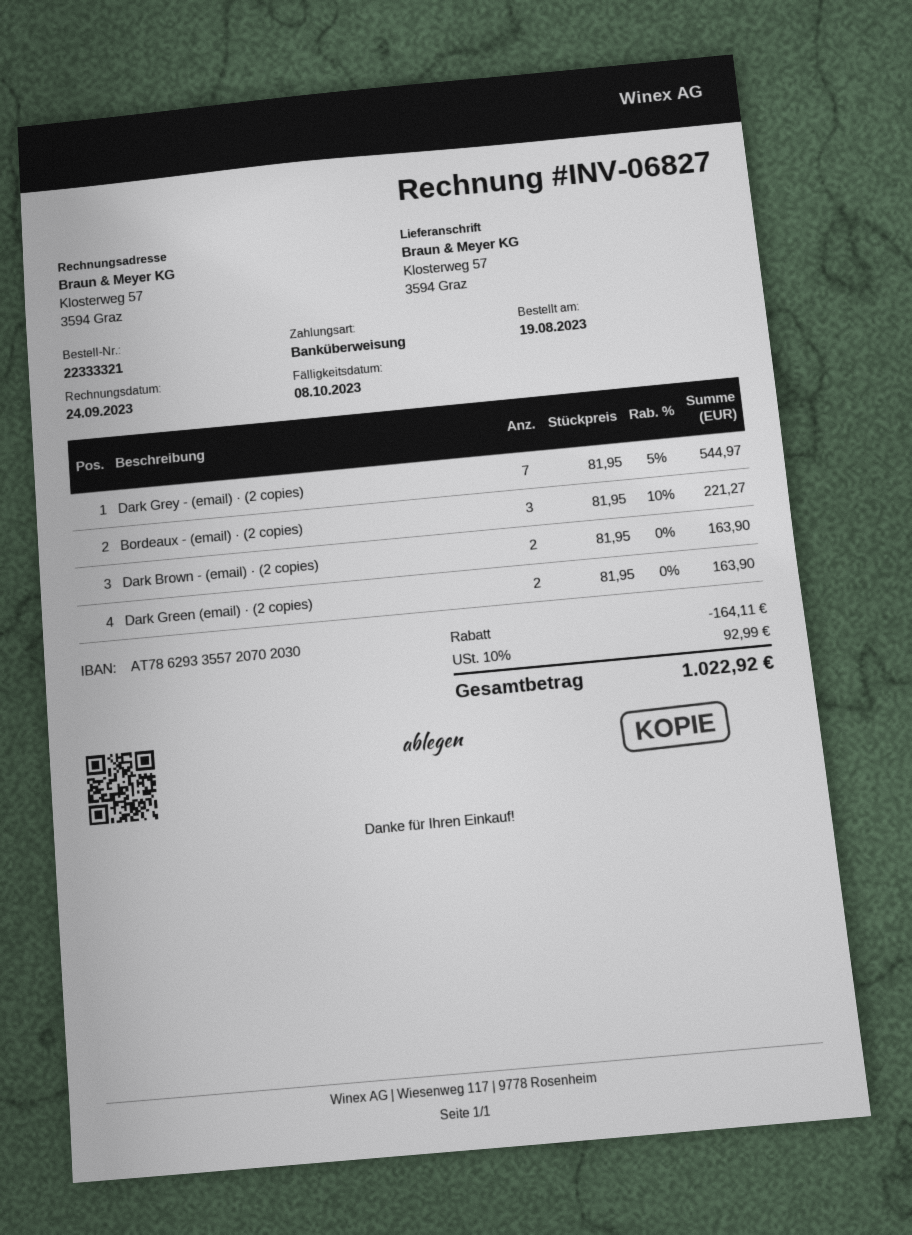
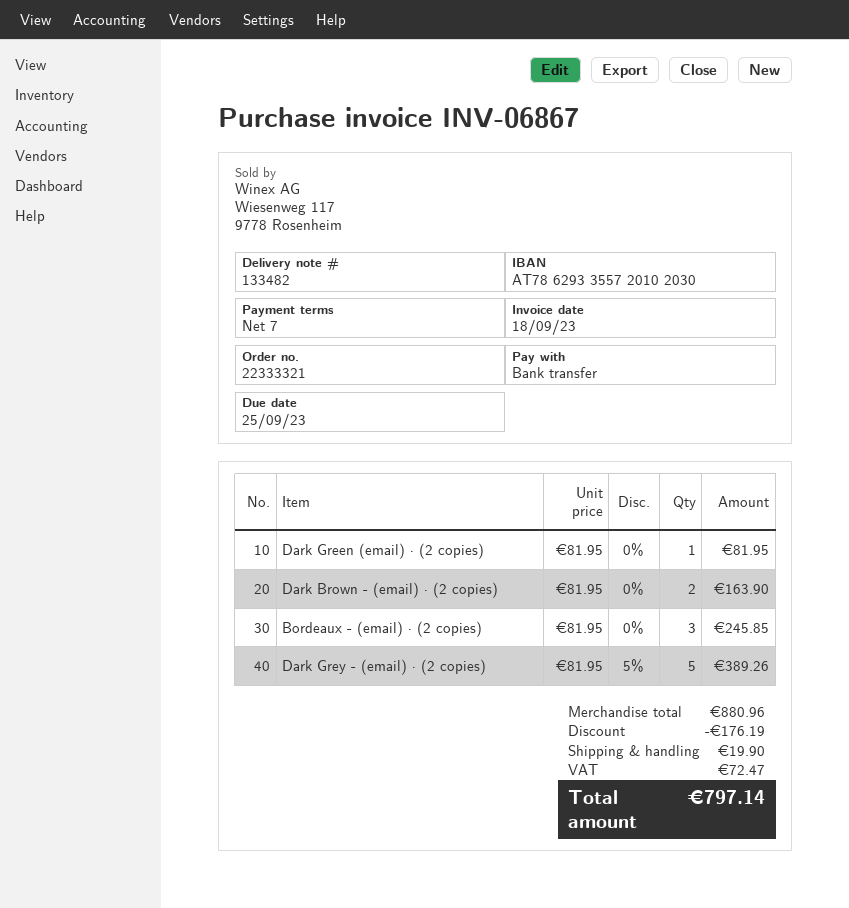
invoice number: INV-06827 -> INV-06867
invoice date: 2023-09-24 -> 2023-09-18
due date: 2023-10-08 -> 2023-09-25
bank account: AT786293355720702030 -> AT786293355720102030
Dark Grey - (email) · (2 copies): 7 x 81.95 - 5% = 544.97 -> 5 x 81.95 - 5% = 389.26
Bordeaux - (email) · (2 copies): 3 x 81.95 - 10% = 221.27 -> 3 x 81.95 = 245.85
Dark Green (email) · (2 copies): 2 x 81.95 = 163.90 -> 1 x 81.95 = 81.95
discount: 164.11 -> 176.19
shipping: none -> 19.90
tax: 92.99 -> 72.47
total: 1022.92 -> 797.14

